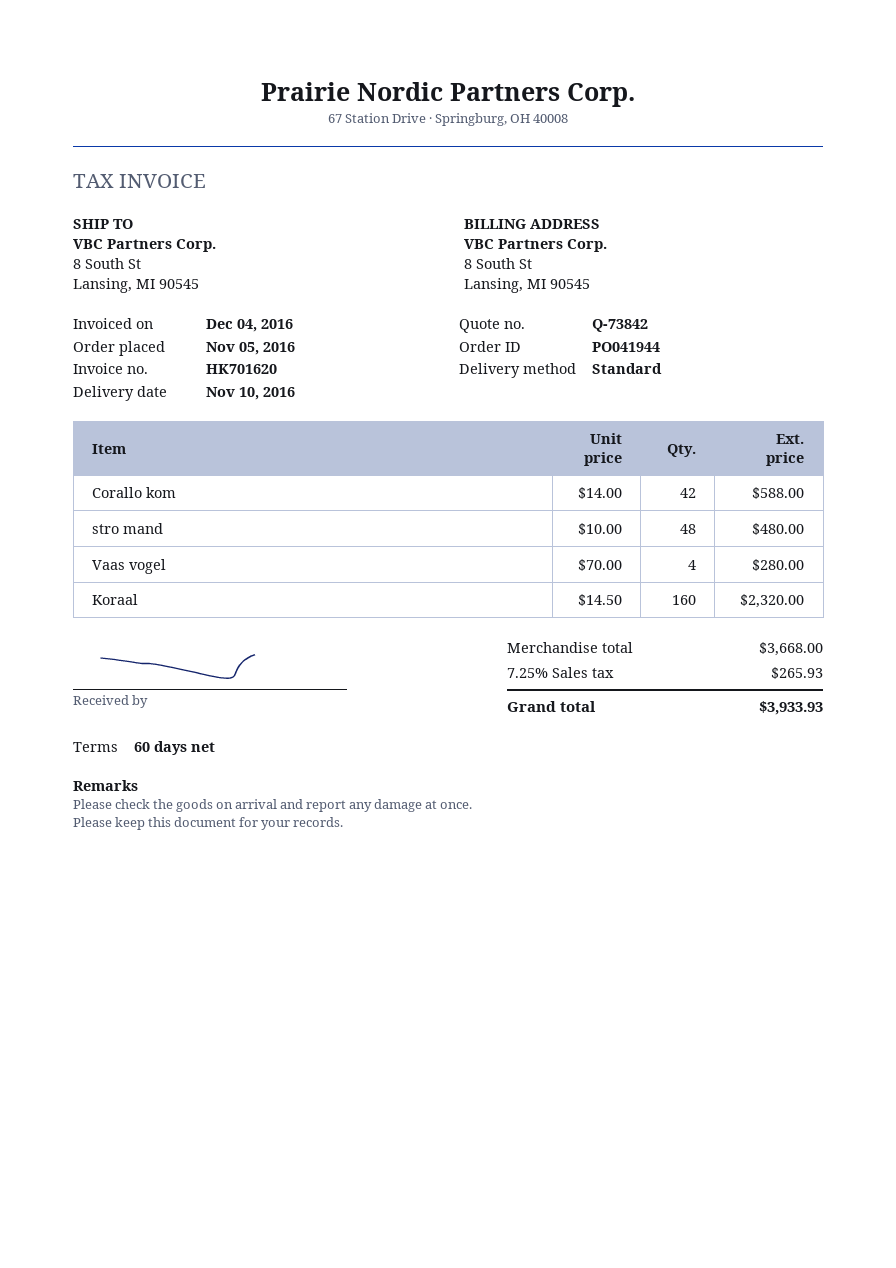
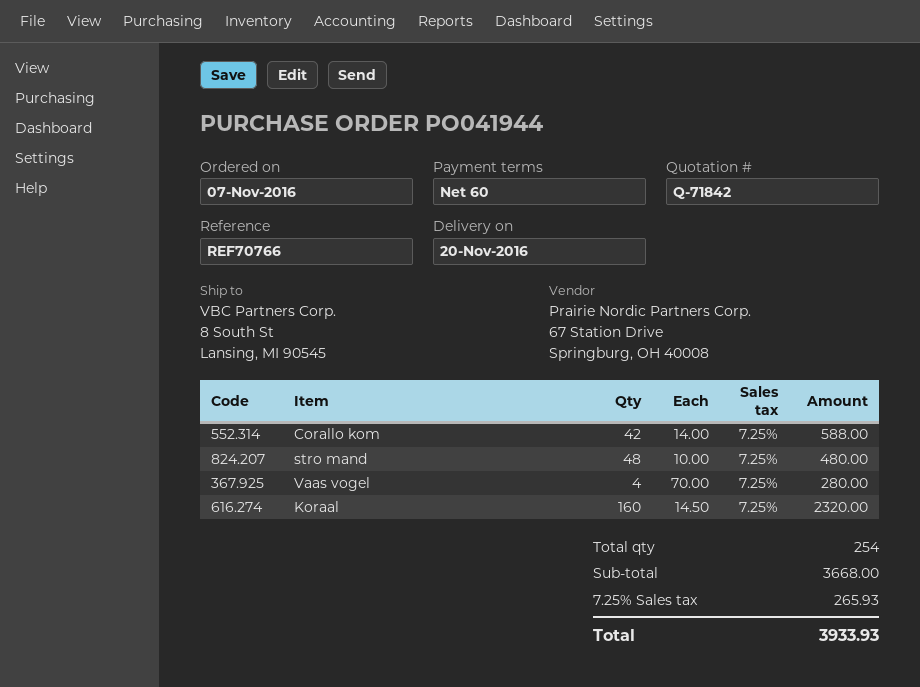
quote number: Q-73842 -> Q-71842
order date: 2016-11-05 -> 2016-11-07
delivery date: 2016-11-10 -> 2016-11-20

